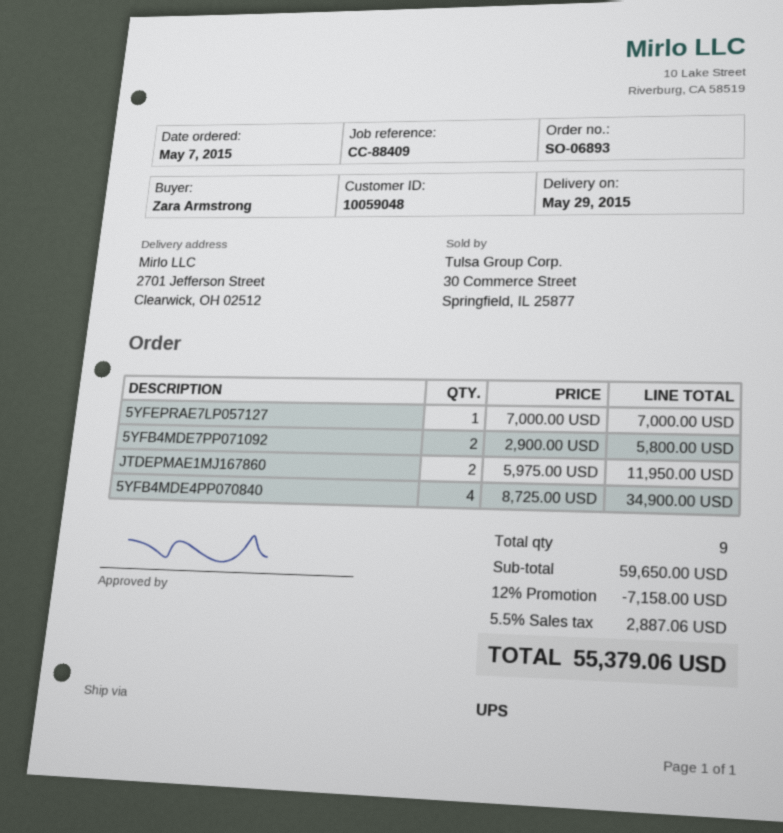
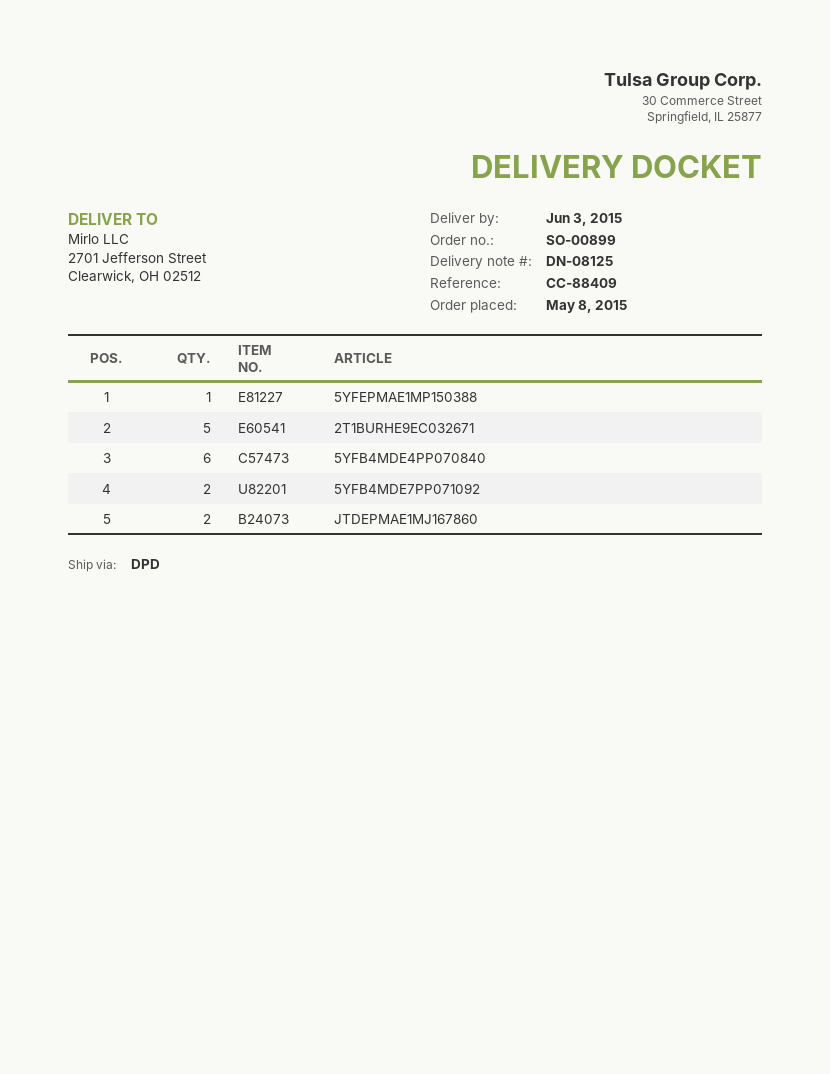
order number: SO-06893 -> SO-00899
order date: 2015-05-07 -> 2015-05-08
delivery date: 2015-05-29 -> 2015-06-03
shipping method: UPS -> DPD
5YFEPRAE7LP057127: 1 -> none
5YFB4MDE4PP070840: 4 -> 6
5YFEPMAE1MP150388: none -> 1
2T1BURHE9EC032671: none -> 5

